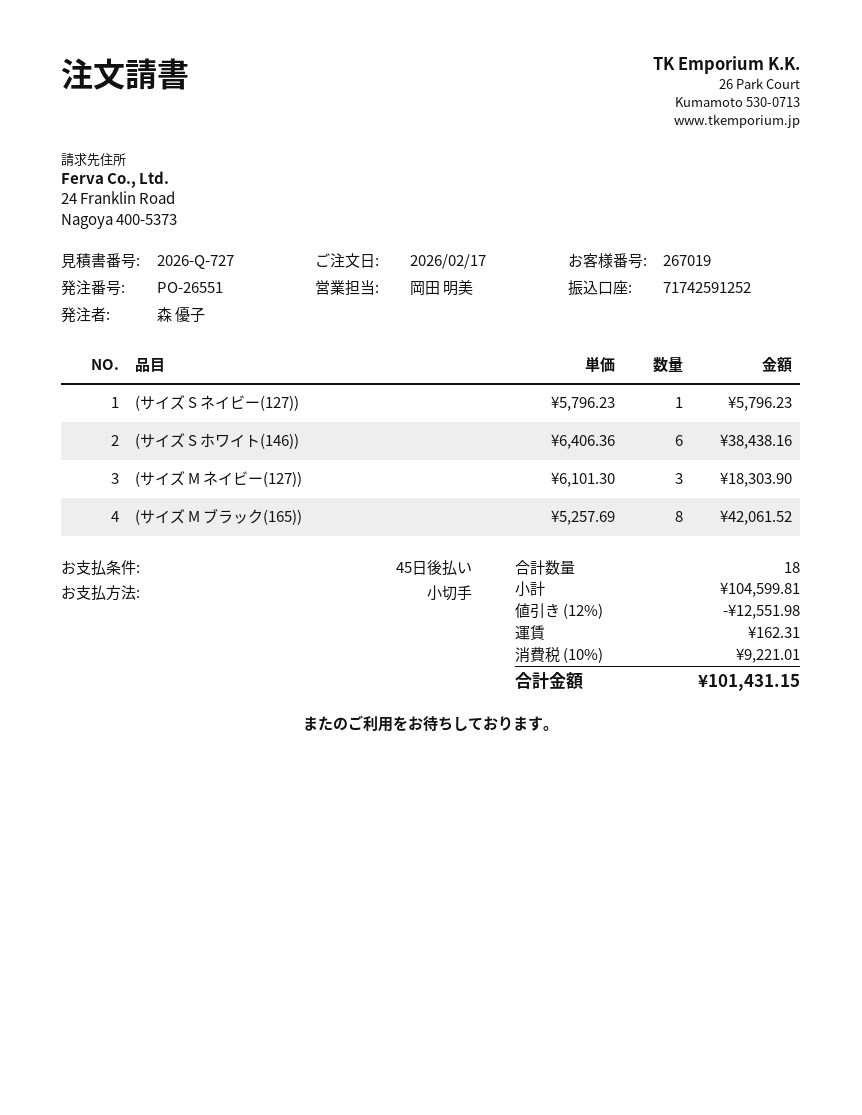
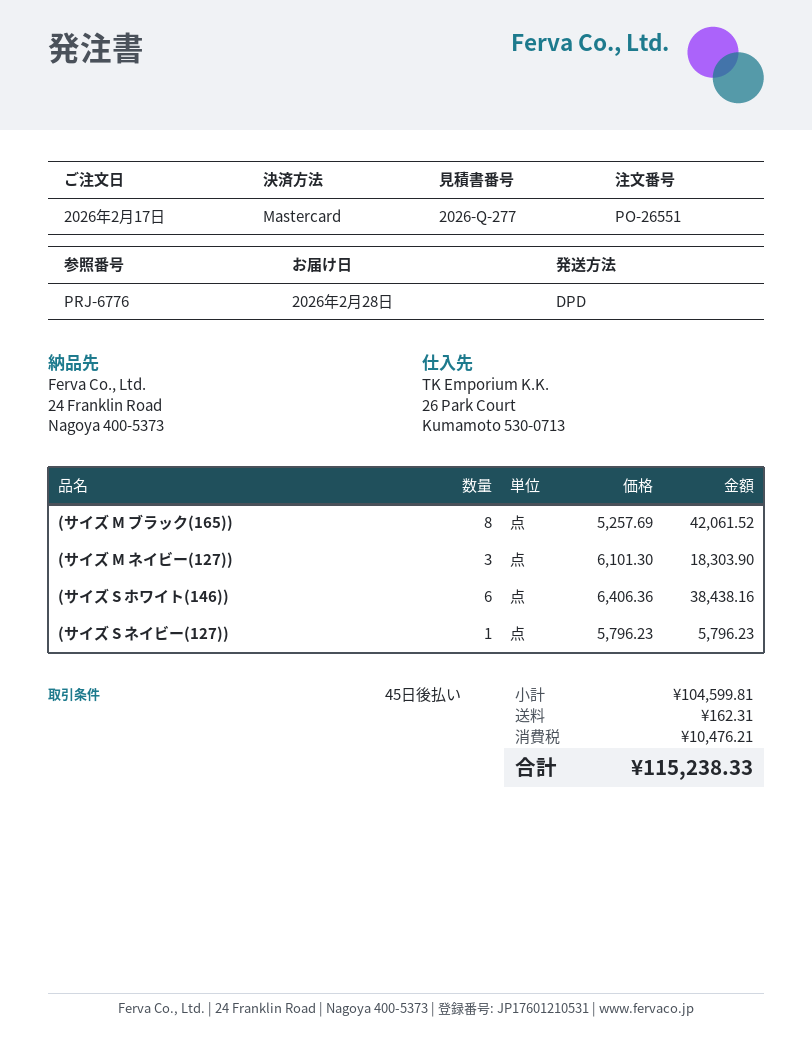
quote number: 2026-Q-727 -> 2026-Q-277
payment method: cheque -> Mastercard
discount: 12% = 12551.98 -> none
tax: 9221.01 -> 10476.21
total: 101431.15 -> 115238.33

